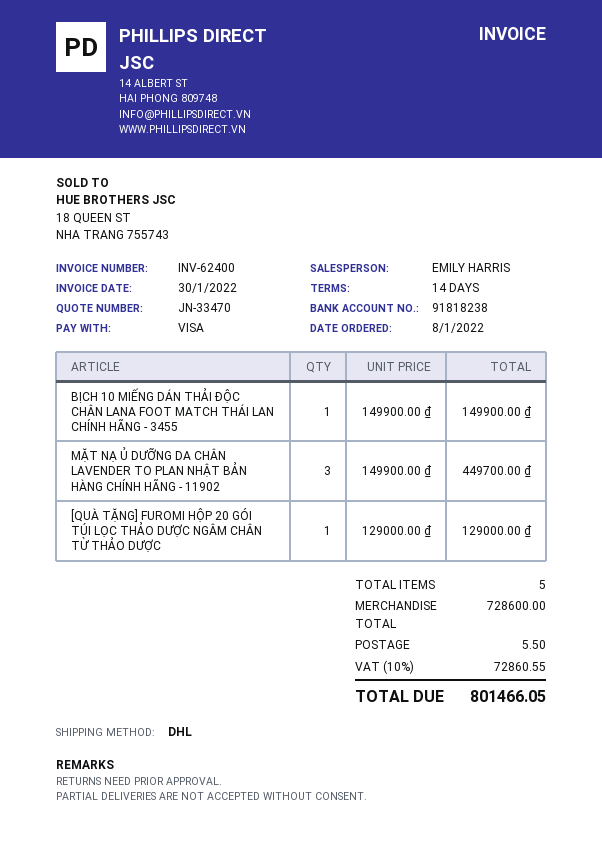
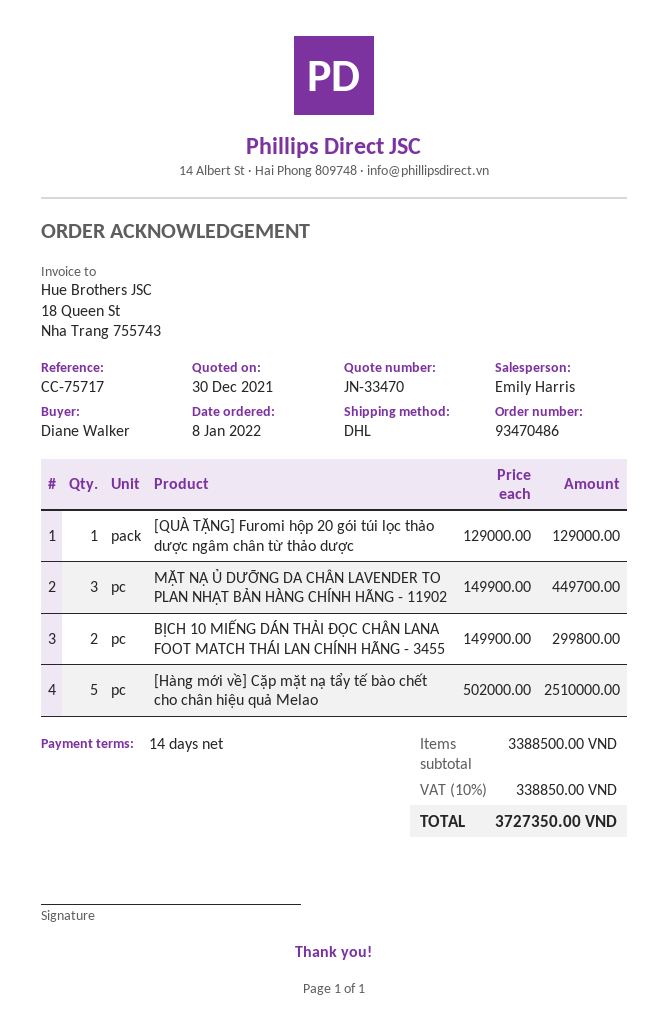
BỊCH 10 MIẾNG DÁN THẢI ĐỘC CHÂN LANA FOOT MATCH THÁI LAN CHÍNH HÃNG - 3455: 1 x 149900.00 = 149900.00 -> 2 x 149900.00 = 299800.00
[Hàng mới về] Cặp mặt nạ tẩy tế bào chết cho chân hiệu quả Melao: none -> 5 x 502000.00 = 2510000.00
subtotal: 728600.00 -> 3388500.00
shipping: 5.50 -> none
tax: 10% = 72860.55 -> 10% = 338850.00
total: 801466.05 -> 3727350.00

